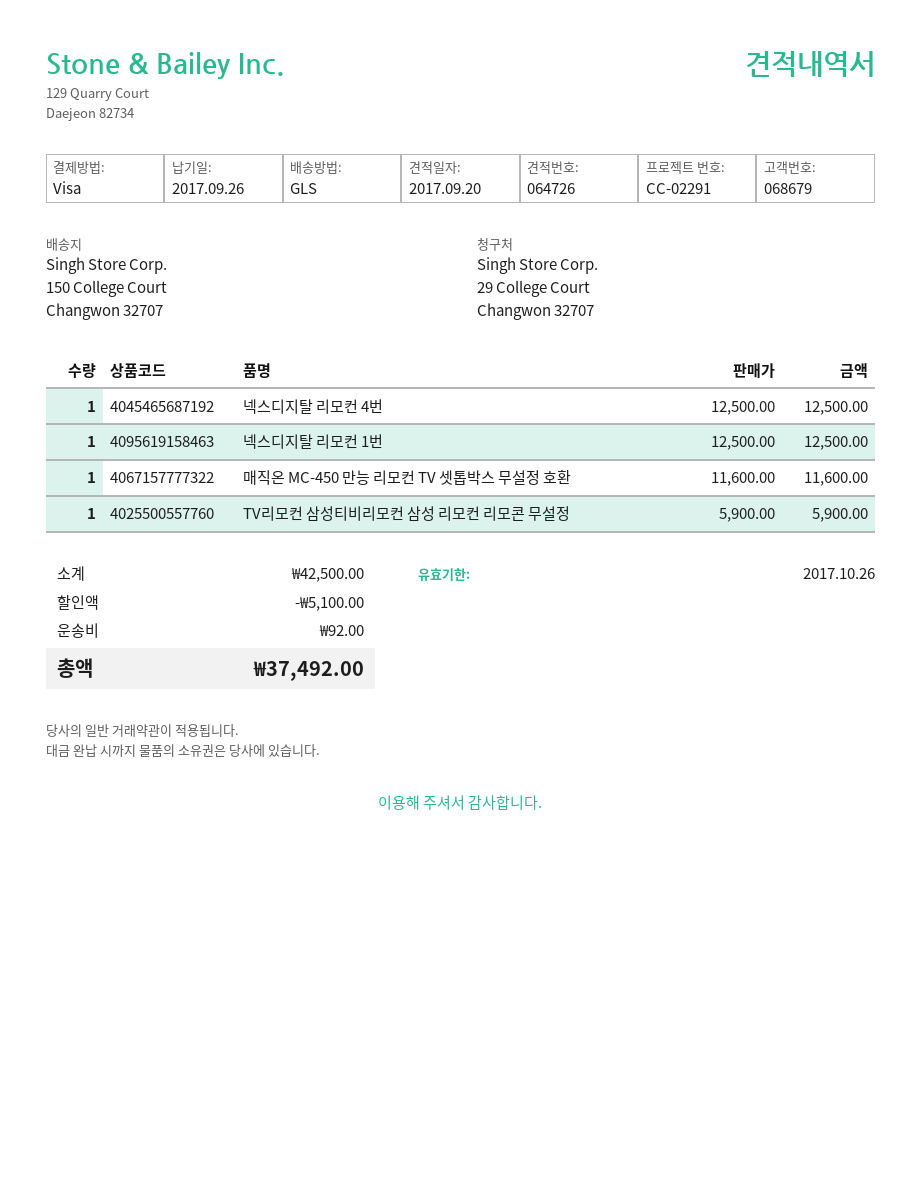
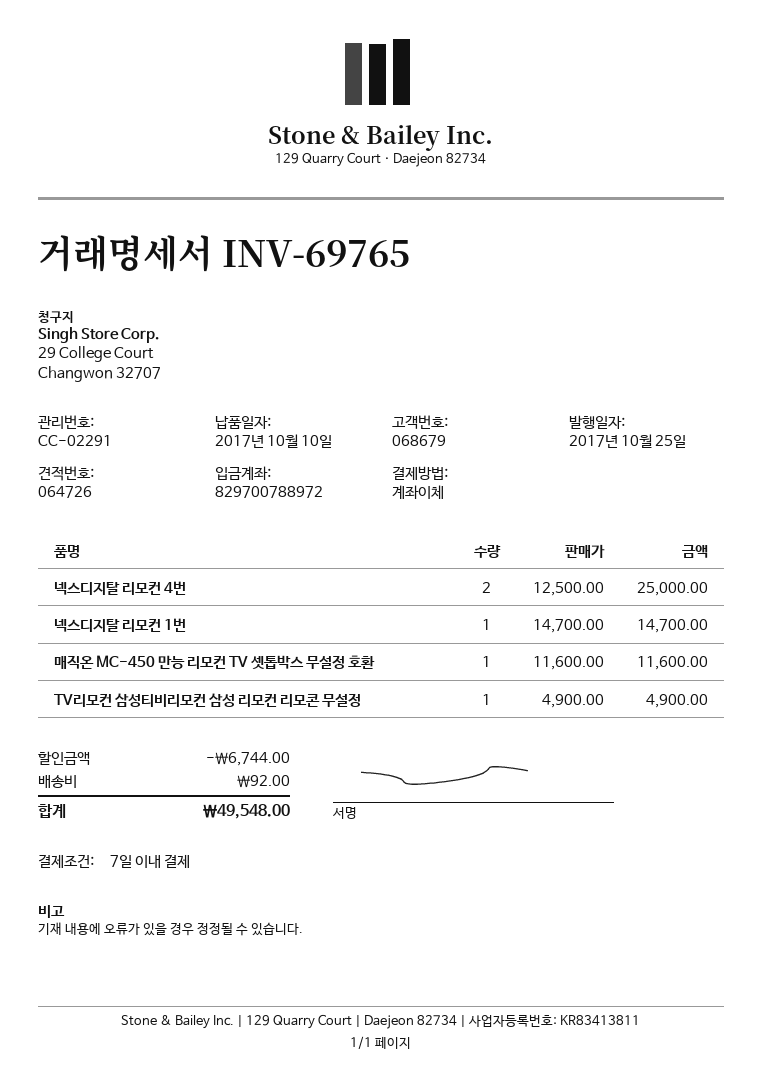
delivery date: 2017-09-26 -> 2017-10-10
payment method: Visa -> bank transfer
넥스디지탈 리모컨 4번: 1 x 12500.00 = 12500.00 -> 2 x 12500.00 = 25000.00
넥스디지탈 리모컨 1번: 1 x 12500.00 = 12500.00 -> 1 x 14700.00 = 14700.00
TV리모컨 삼성티비리모컨 삼성 리모컨 리모콘 무설정: 1 x 5900.00 = 5900.00 -> 1 x 4900.00 = 4900.00
discount: 5100.00 -> 6744.00
total: 37492.00 -> 49548.00

